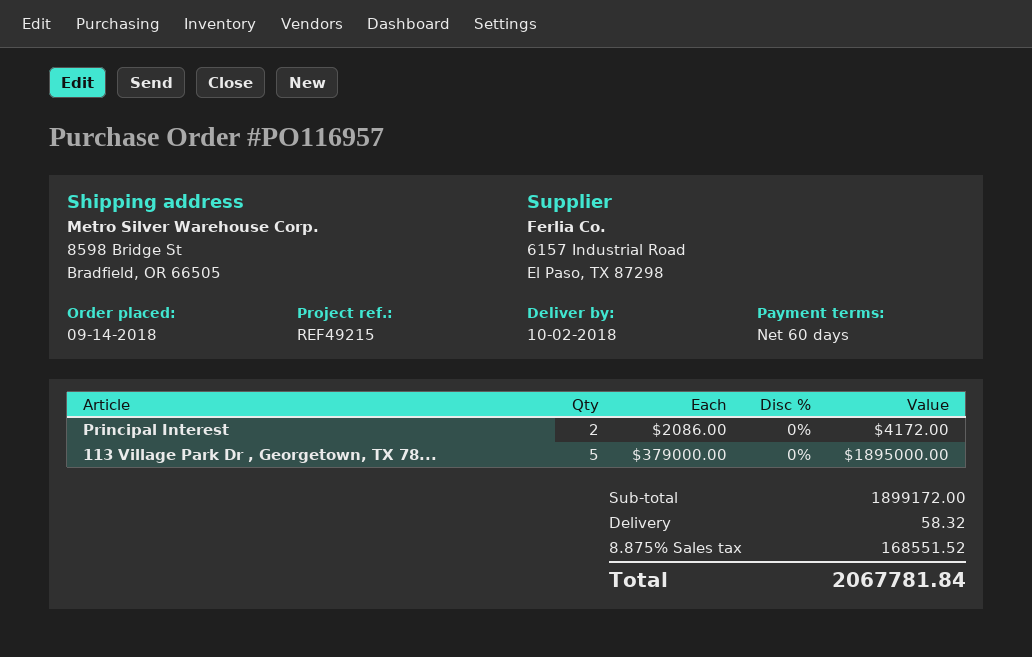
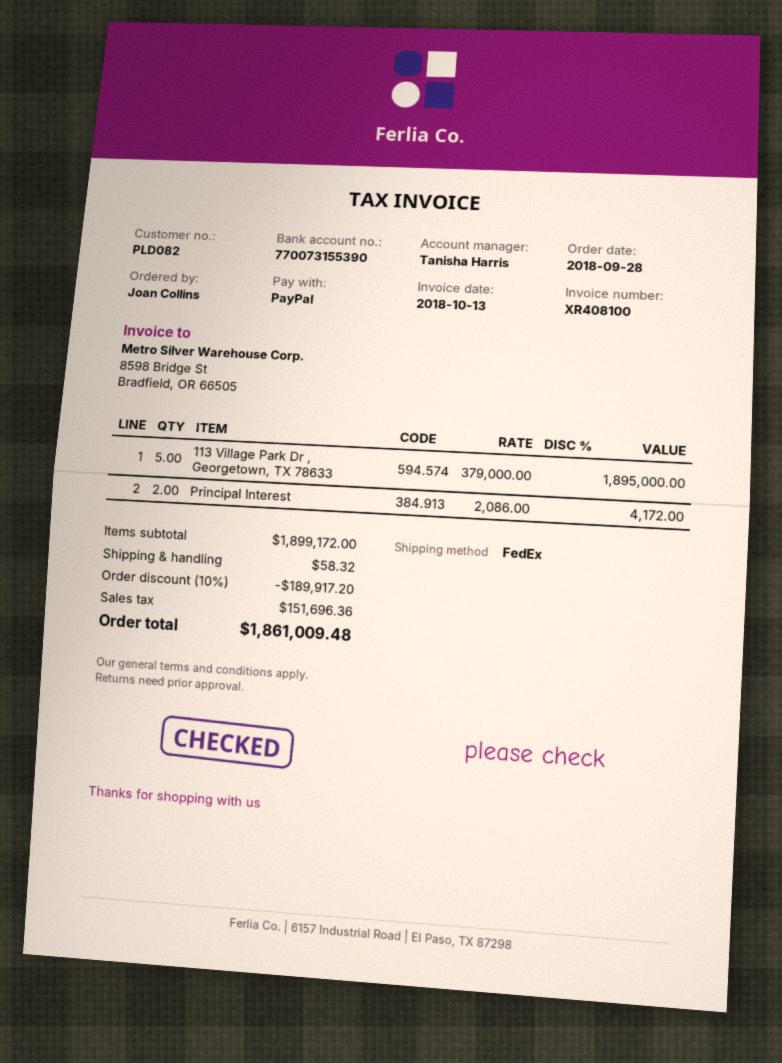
order date: 2018-09-14 -> 2018-09-28
discount: none -> 10% = 189917.20
tax: 168551.52 -> 151696.36
total: 2067781.84 -> 1861009.48

